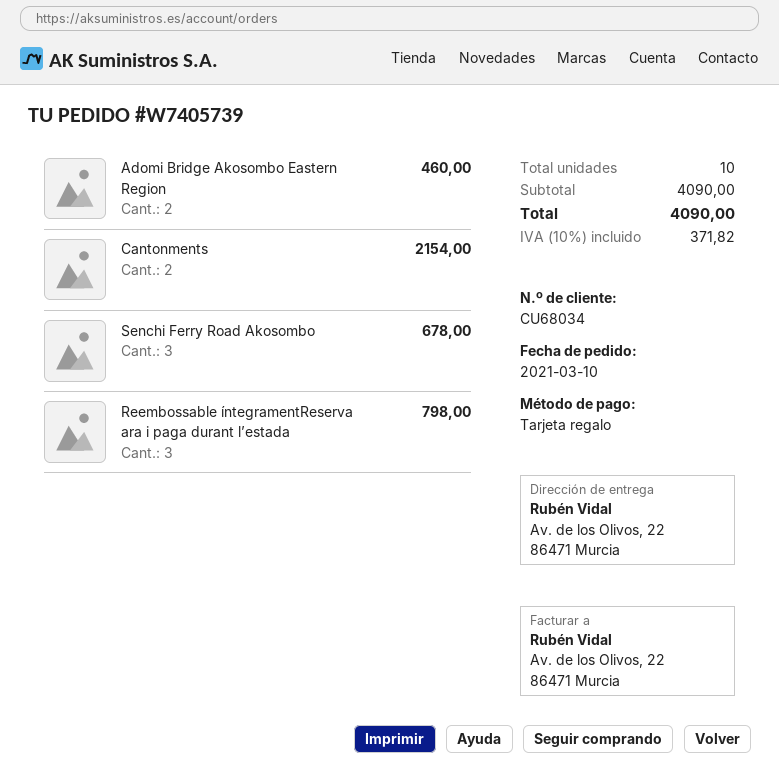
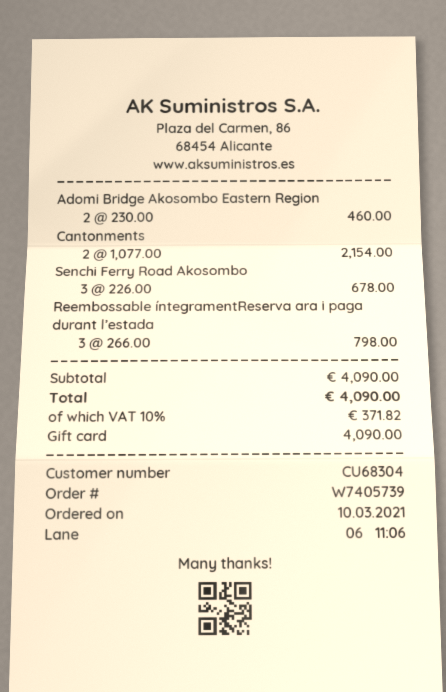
customer number: CU68034 -> CU68304

